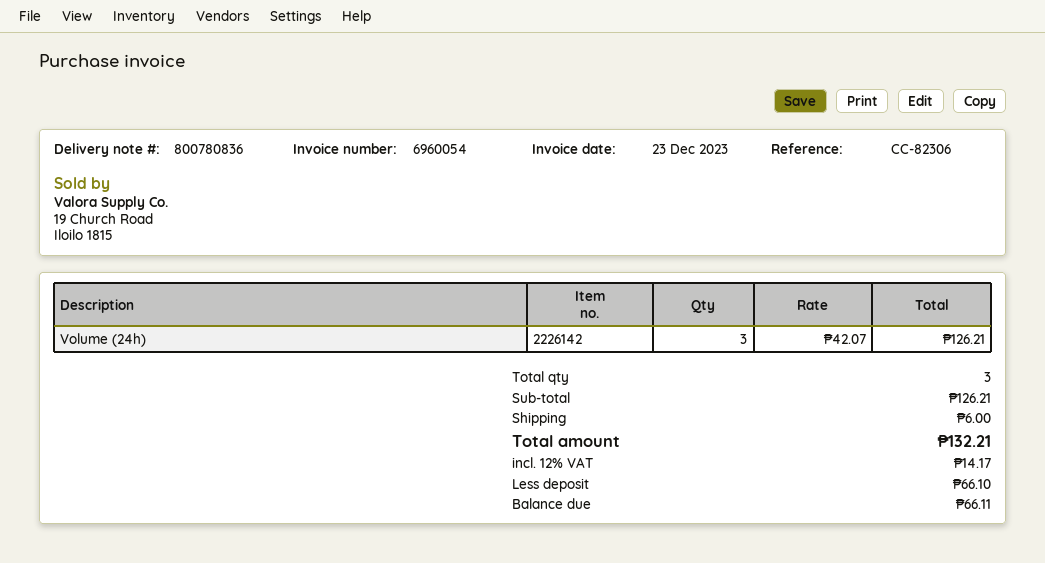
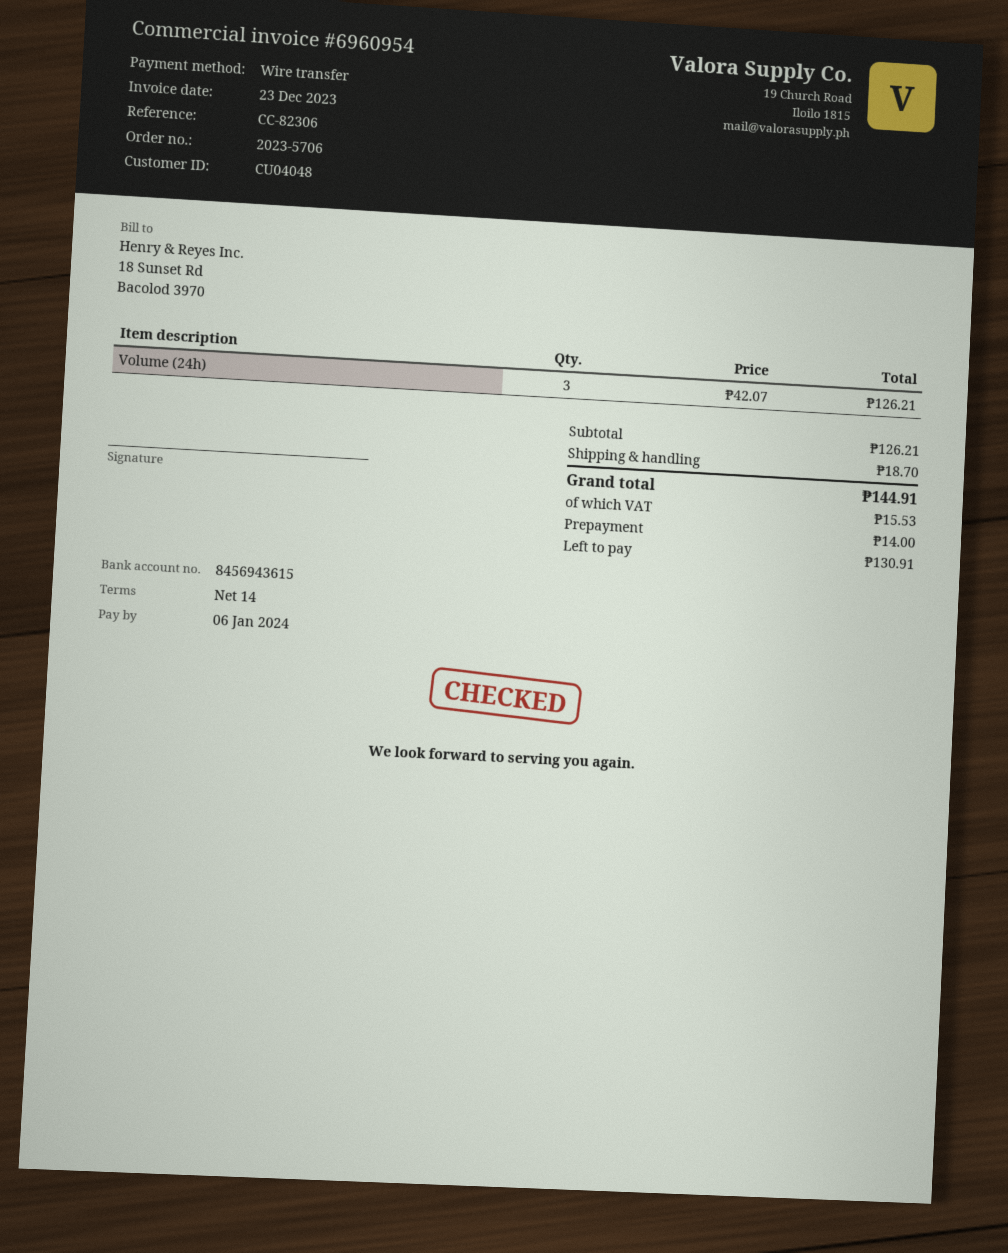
invoice number: 6960054 -> 6960954
shipping: 6.00 -> 18.70
tax: 14.17 -> 15.53
total: 132.21 -> 144.91
deposit: 66.10 -> 14.00
balance: 66.11 -> 130.91

